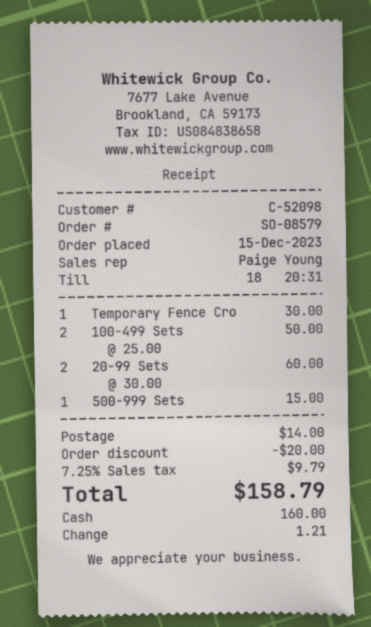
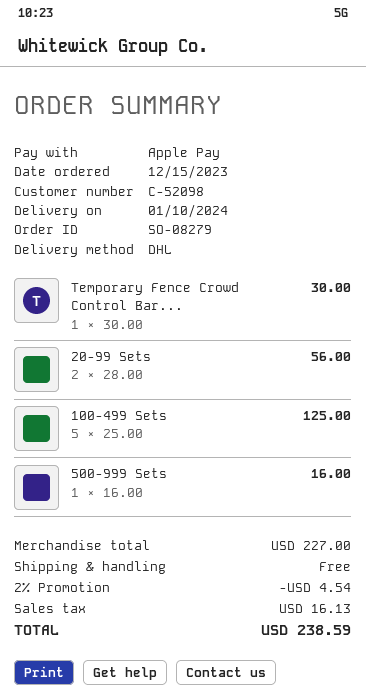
order number: SO-08579 -> SO-08279
payment method: cash -> Apple Pay
100-499 Sets: 2 x 25.00 = 50.00 -> 5 x 25.00 = 125.00
20-99 Sets: 2 x 30.00 = 60.00 -> 2 x 28.00 = 56.00
500-999 Sets: 1 x 15.00 = 15.00 -> 1 x 16.00 = 16.00
discount: 20.00 -> 4.54
shipping: 14.00 -> 0.00
tax: 9.79 -> 16.13
total: 158.79 -> 238.59

